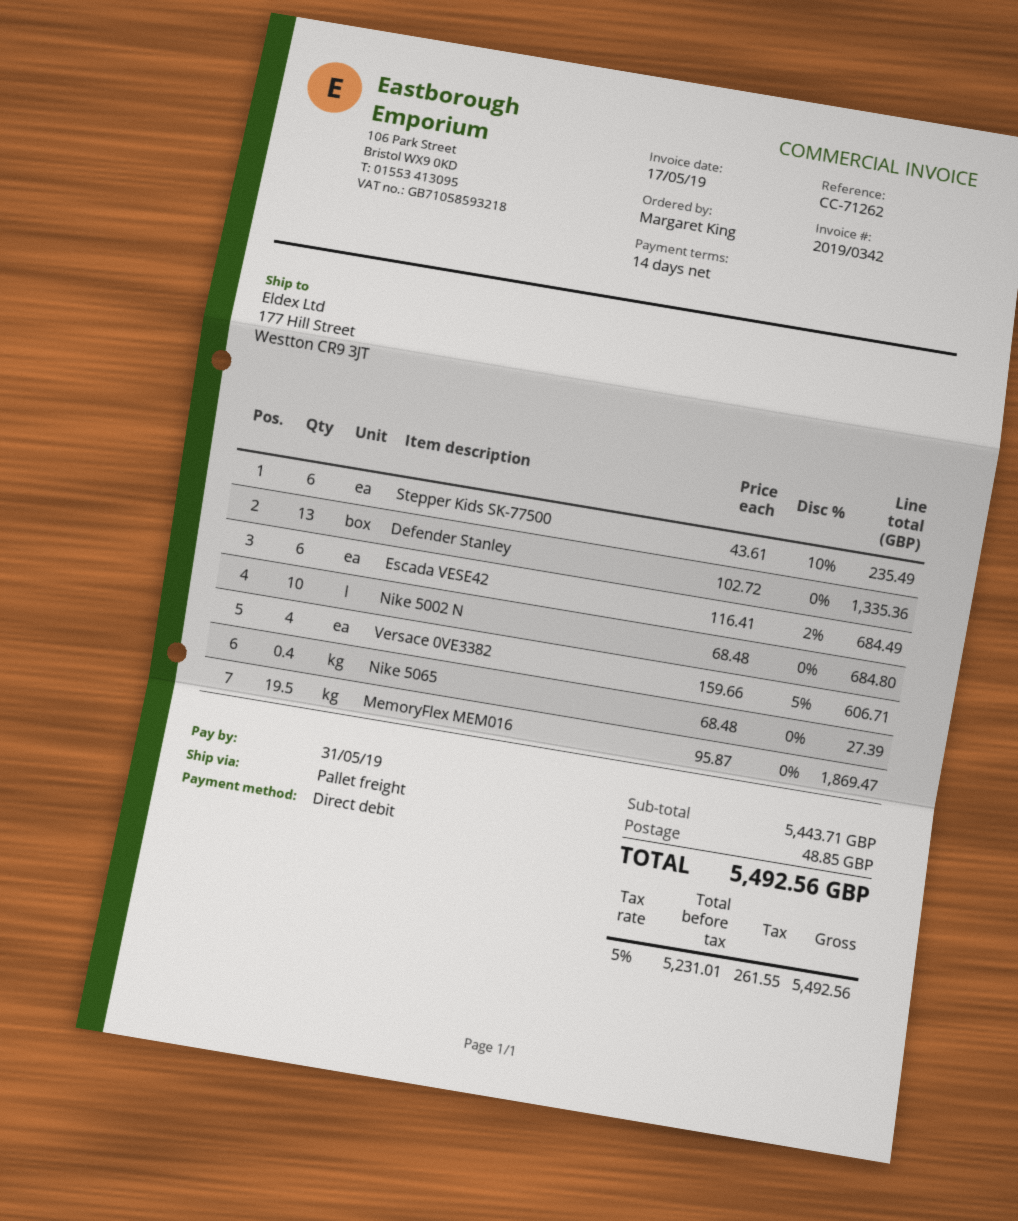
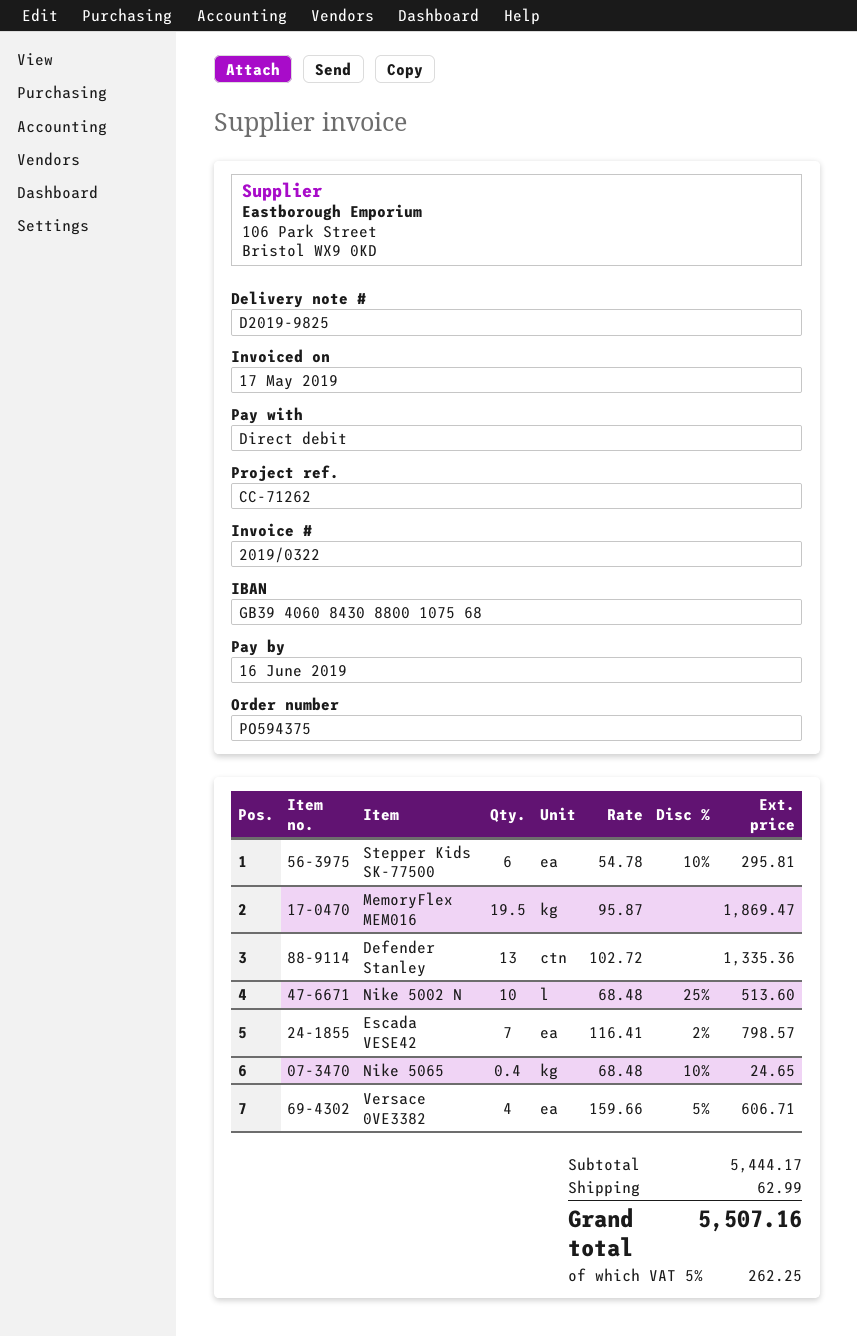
invoice number: 2019/0342 -> 2019/0322
due date: 2019-05-31 -> 2019-06-16
Stepper Kids SK-77500: 6 x 43.61 - 10% = 235.49 -> 6 x 54.78 - 10% = 295.81
Escada VESE42: 6 x 116.41 - 2% = 684.49 -> 7 x 116.41 - 2% = 798.57
Nike 5002 N: 10 x 68.48 = 684.80 -> 10 x 68.48 - 25% = 513.60
Nike 5065: 0.4 x 68.48 = 27.39 -> 0.4 x 68.48 - 10% = 24.65
subtotal: 5443.71 -> 5444.17
shipping: 48.85 -> 62.99
tax: 5% = 261.55 -> 5% = 262.25
total: 5492.56 -> 5507.16

